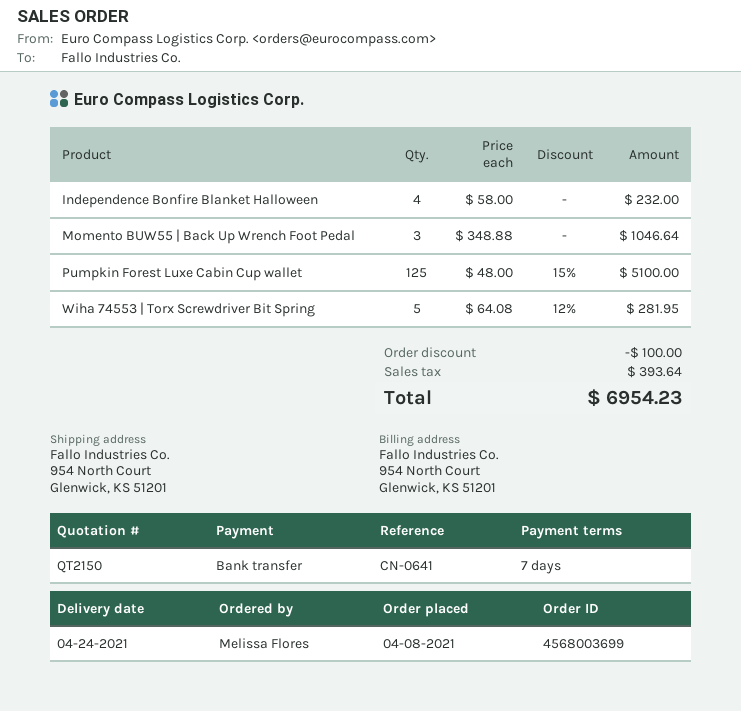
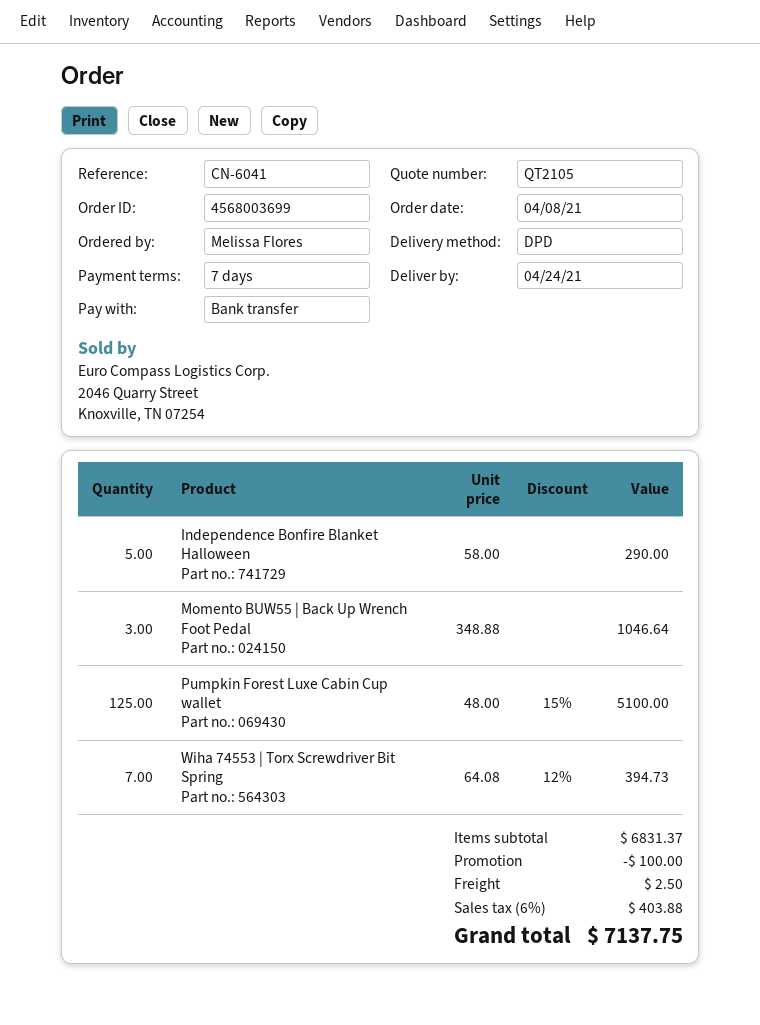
quote number: QT2150 -> QT2105
reference: CN-0641 -> CN-6041
Independence Bonfire Blanket Halloween: 4 x 58.00 = 232.00 -> 5 x 58.00 = 290.00
Wiha 74553 | Torx Screwdriver Bit Spring: 5 x 64.08 - 12% = 281.95 -> 7 x 64.08 - 12% = 394.73
shipping: none -> 2.50
tax: 393.64 -> 403.88
total: 6954.23 -> 7137.75

